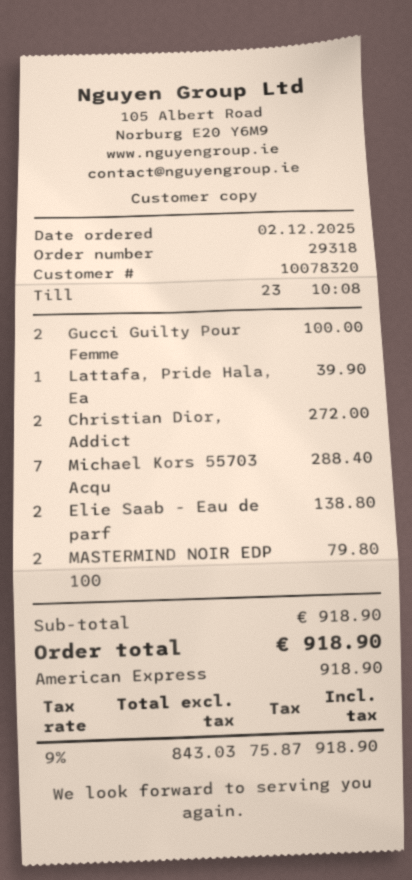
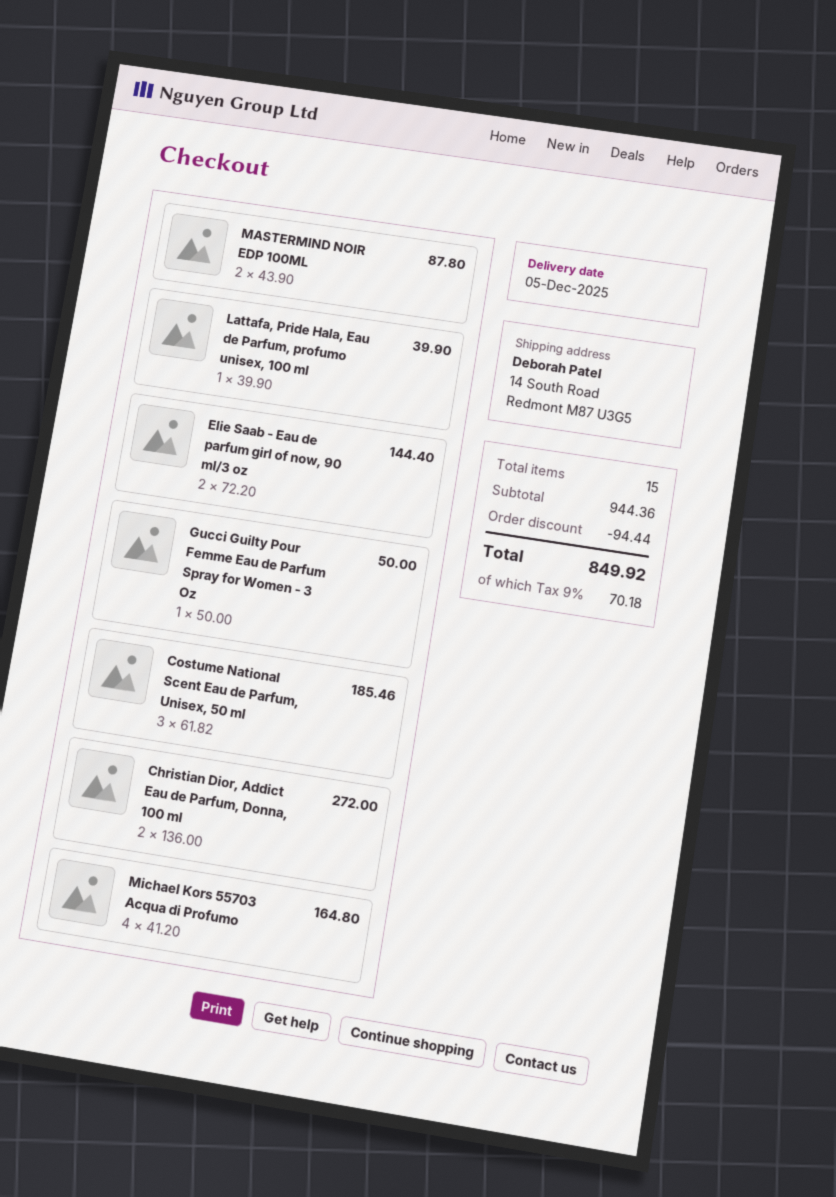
Gucci Guilty Pour Femme: 2 for 100.00 -> 1 for 50.00
Michael Kors 55703 Acqu: 7 for 288.40 -> 4 for 164.80
Elie Saab - Eau de parf: 2 for 138.80 -> 2 for 144.40
MASTERMIND NOIR EDP 100: 2 for 79.80 -> 2 for 87.80
Costume National Scent Eau de Parfum, Unisex, 50 ml: none -> 3 for 185.46
subtotal: 918.90 -> 944.36
discount: none -> 94.44
tax: 9% = 75.87 -> 9% = 70.18
total: 918.90 -> 849.92

